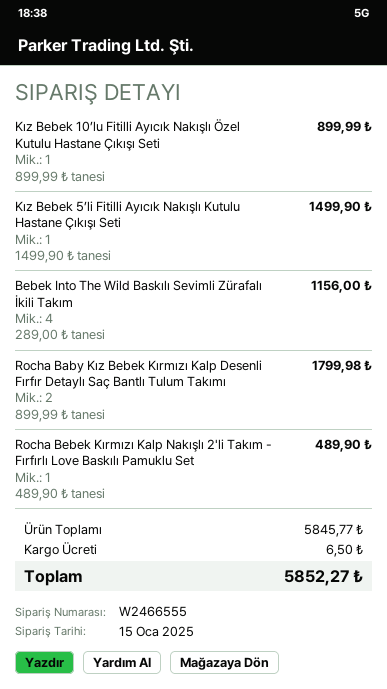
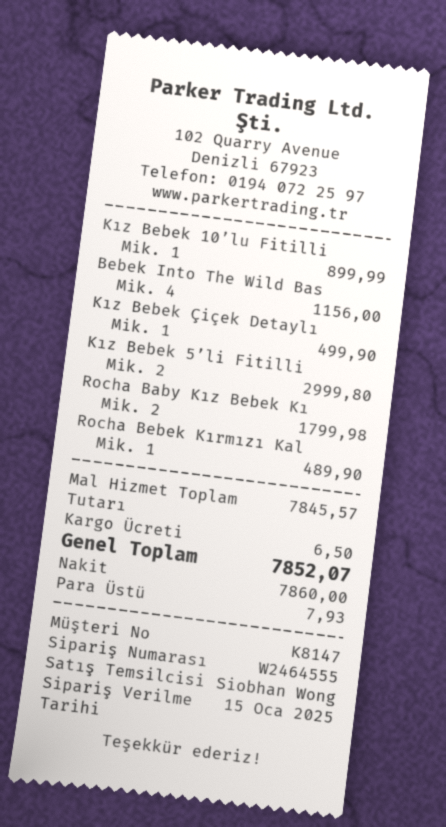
order number: W2466555 -> W2464555
Kız Bebek 5’li Fitilli Ayıcık Nakışlı Kutulu Hastane Çıkışı Seti: 1 for 1499.90 -> 2 for 2999.80
Kız Bebek Çiçek Detaylı: none -> 1 for 499.90
subtotal: 5845.77 -> 7845.57
total: 5852.27 -> 7852.07

